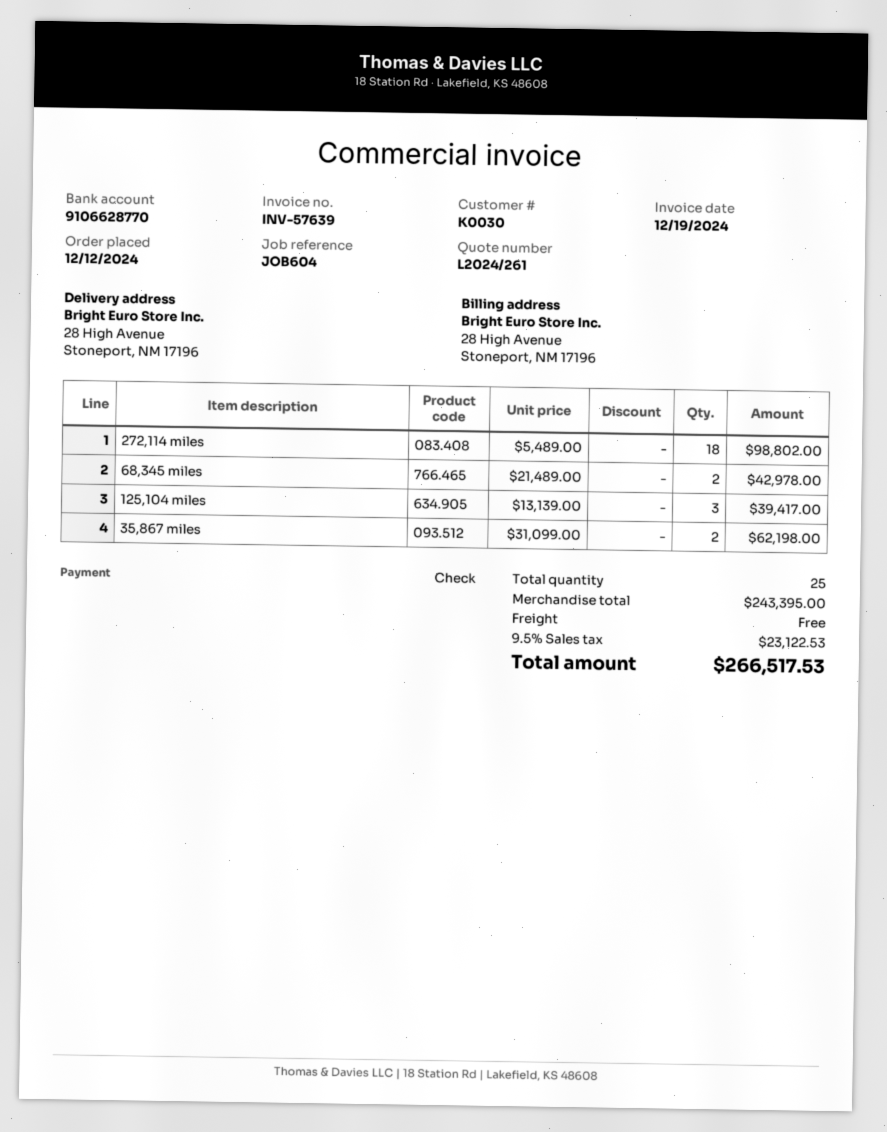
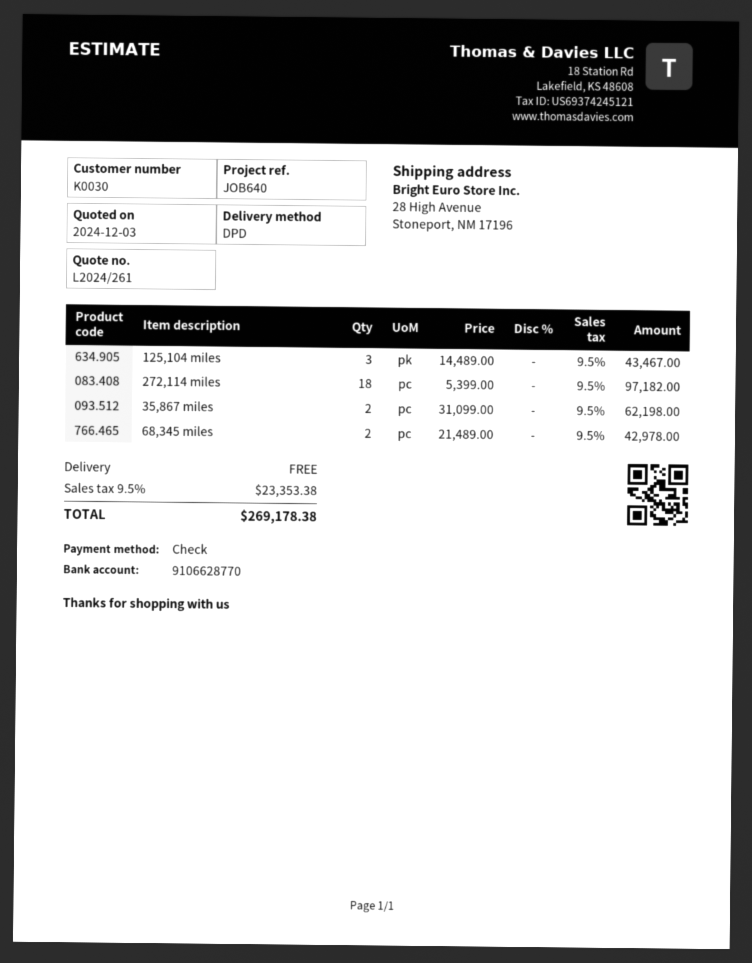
reference: JOB604 -> JOB640
272,114 miles: 18 x 5489.00 = 98802.00 -> 18 x 5399.00 = 97182.00
125,104 miles: 3 x 13139.00 = 39417.00 -> 3 x 14489.00 = 43467.00
tax: 9.5% = 23122.53 -> 9.5% = 23353.38
total: 266517.53 -> 269178.38

